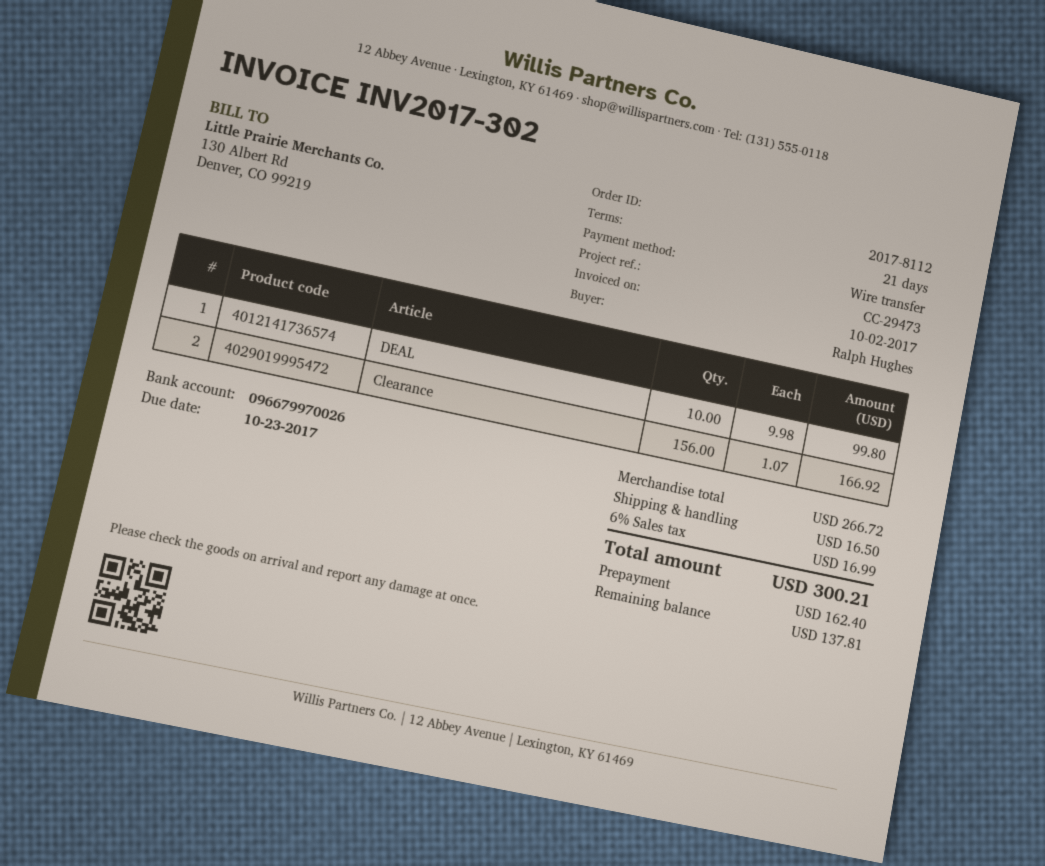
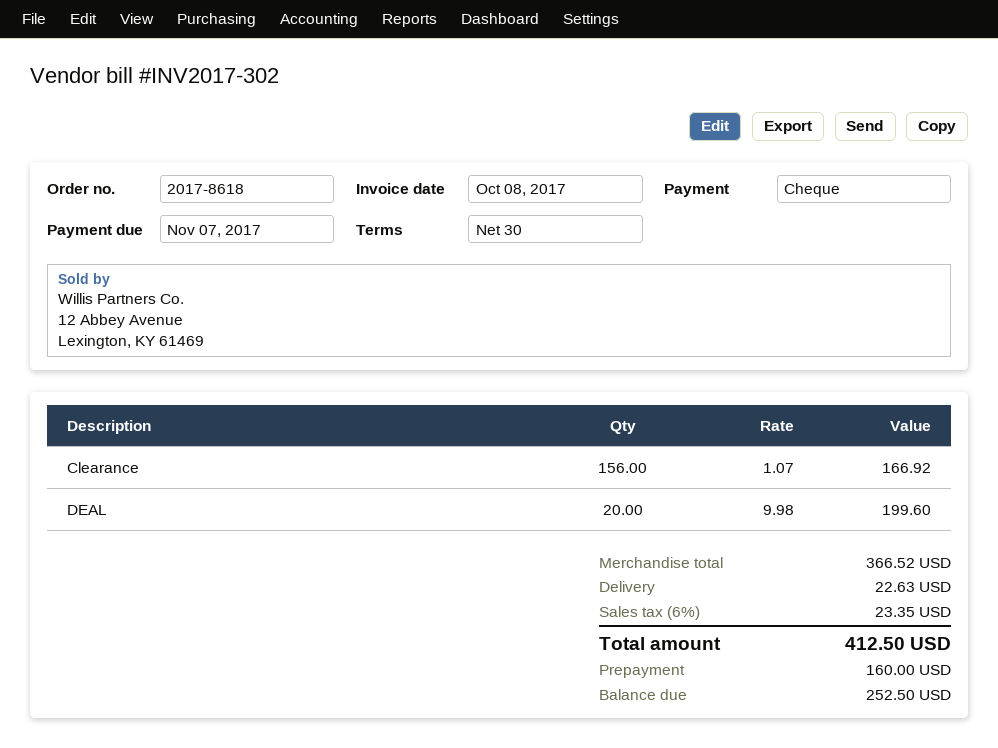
order number: 2017-8112 -> 2017-8618
invoice date: 2017-10-02 -> 2017-10-08
payment terms: 21 days -> 30 days
due date: 2017-10-23 -> 2017-11-07
payment method: bank transfer -> cheque
DEAL: 10 x 9.98 = 99.80 -> 20 x 9.98 = 199.60
subtotal: 266.72 -> 366.52
shipping: 16.50 -> 22.63
tax: 6% = 16.99 -> 6% = 23.35
total: 300.21 -> 412.50
deposit: 162.40 -> 160.00
balance: 137.81 -> 252.50

